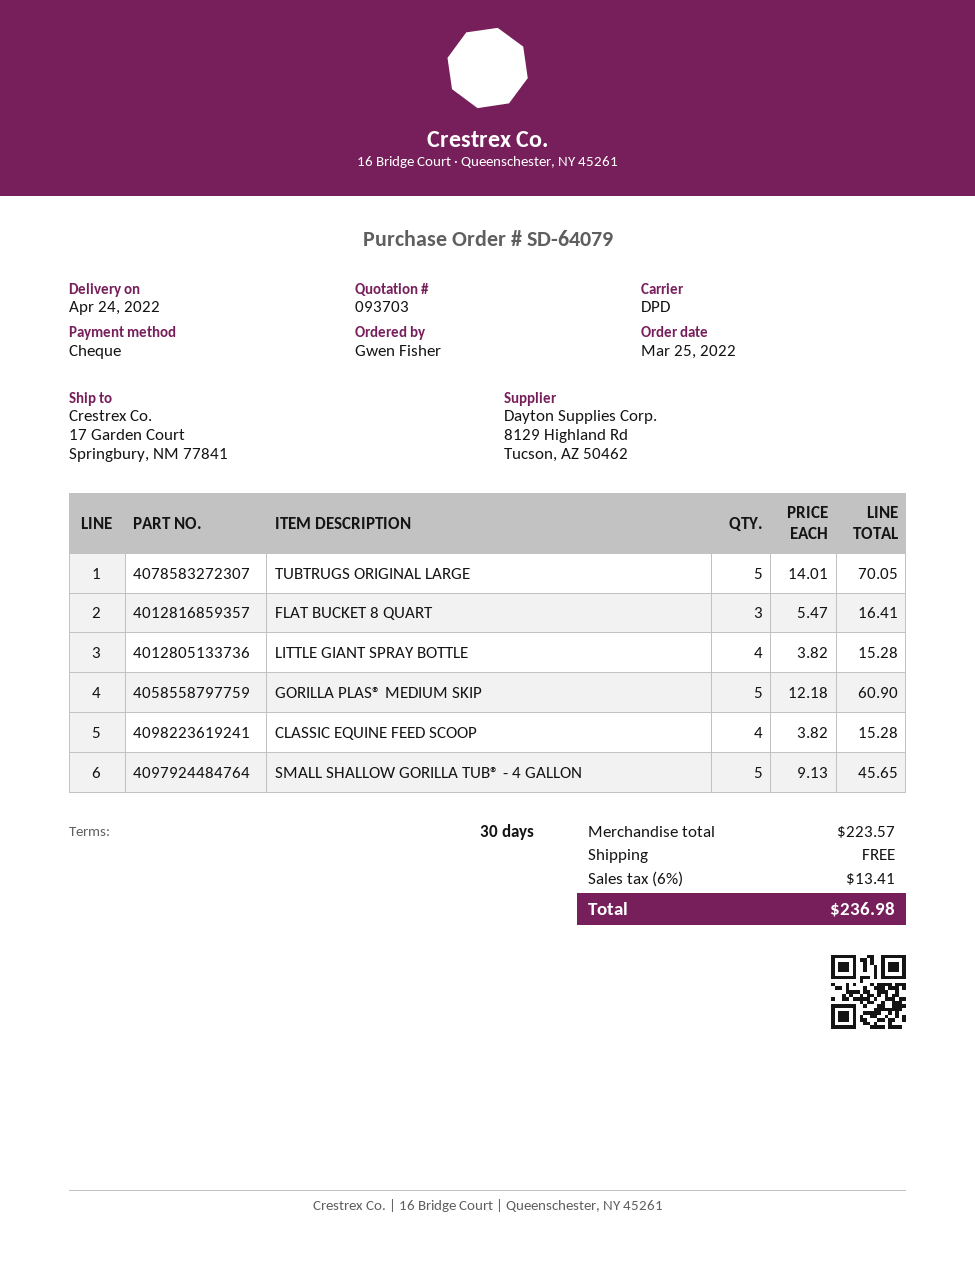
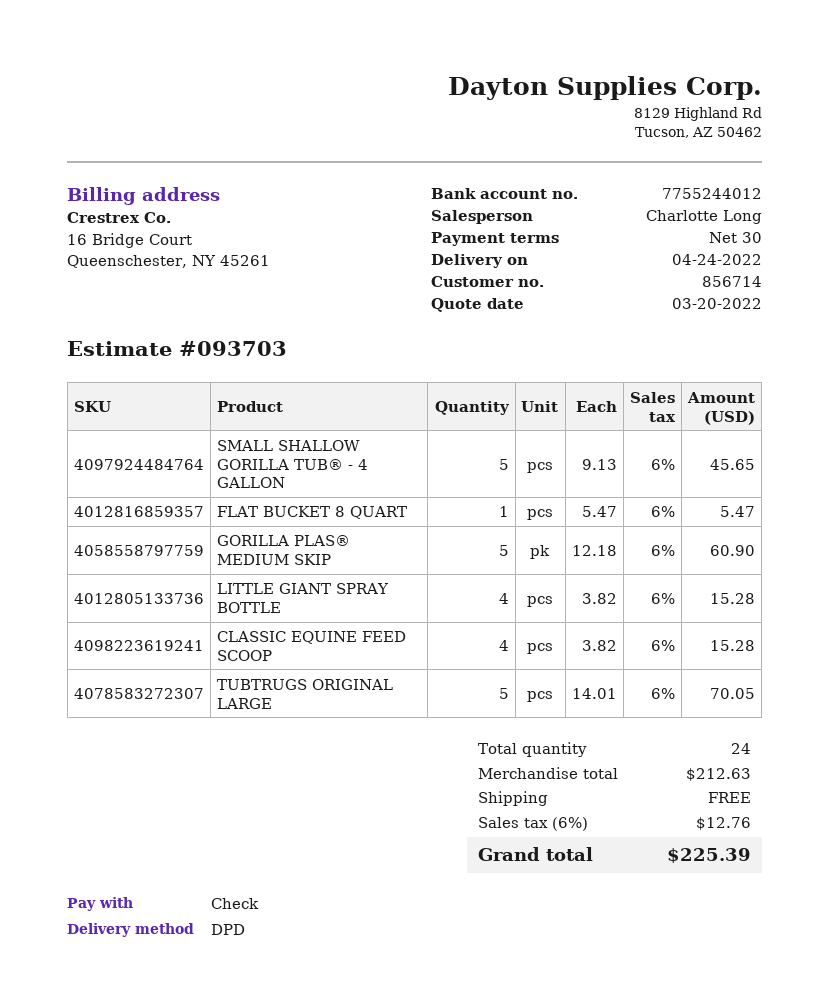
FLAT BUCKET 8 QUART: 3 x 5.47 = 16.41 -> 1 x 5.47 = 5.47
subtotal: 223.57 -> 212.63
tax: 6% = 13.41 -> 6% = 12.76
total: 236.98 -> 225.39

